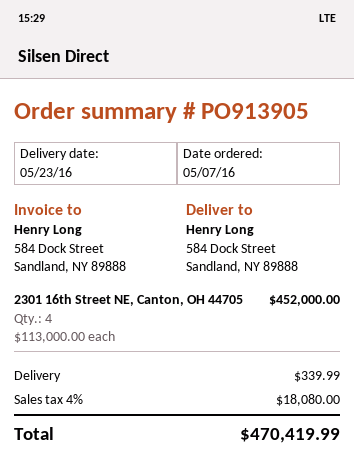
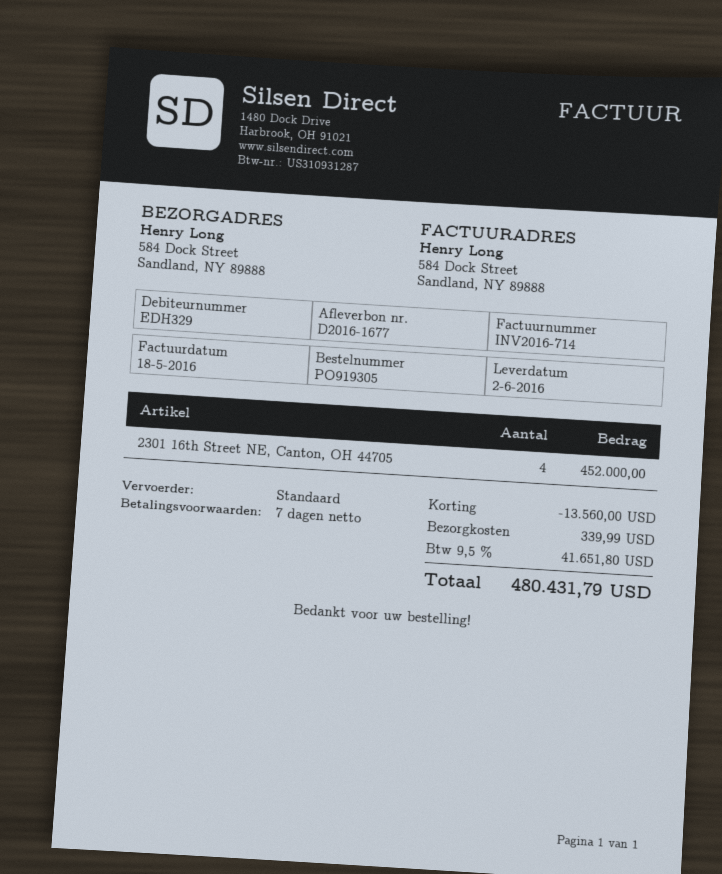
order number: PO913905 -> PO919305
delivery date: 2016-05-23 -> 2016-06-02
discount: none -> 13560.00
tax: 4% = 18080.00 -> 9.5% = 41651.80
total: 470419.99 -> 480431.79

